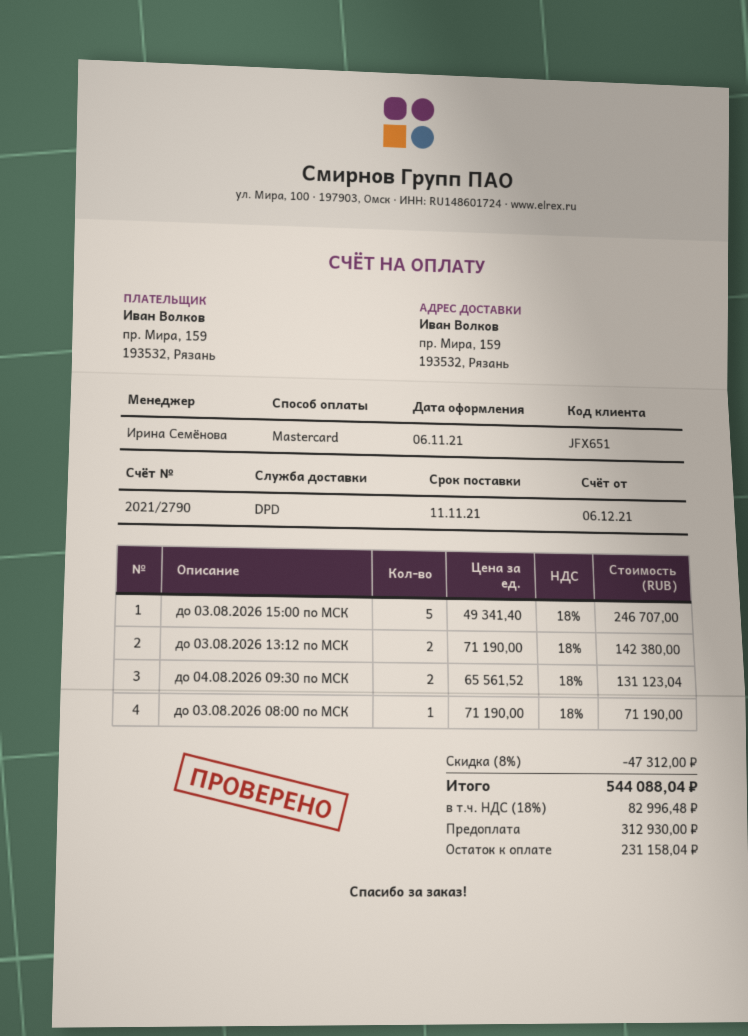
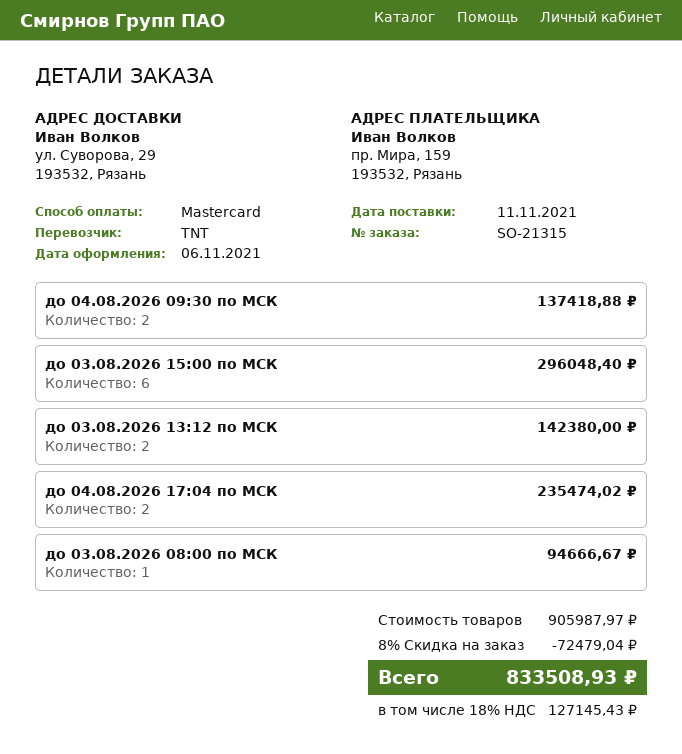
shipping method: DPD -> TNT
ship to: пр. Мира, 159, 193532, Рязань -> ул. Суворова, 29, 193532, Рязань
до 03.08.2026 15:00 по МСК: 5 for 246707.00 -> 6 for 296048.40
до 04.08.2026 09:30 по МСК: 2 for 131123.04 -> 2 for 137418.88
до 03.08.2026 08:00 по МСК: 1 for 71190.00 -> 1 for 94666.67
до 04.08.2026 17:04 по МСК: none -> 2 for 235474.02
discount: 8% = 47312.00 -> 8% = 72479.04
tax: 18% = 82996.48 -> 18% = 127145.43
total: 544088.04 -> 833508.93

